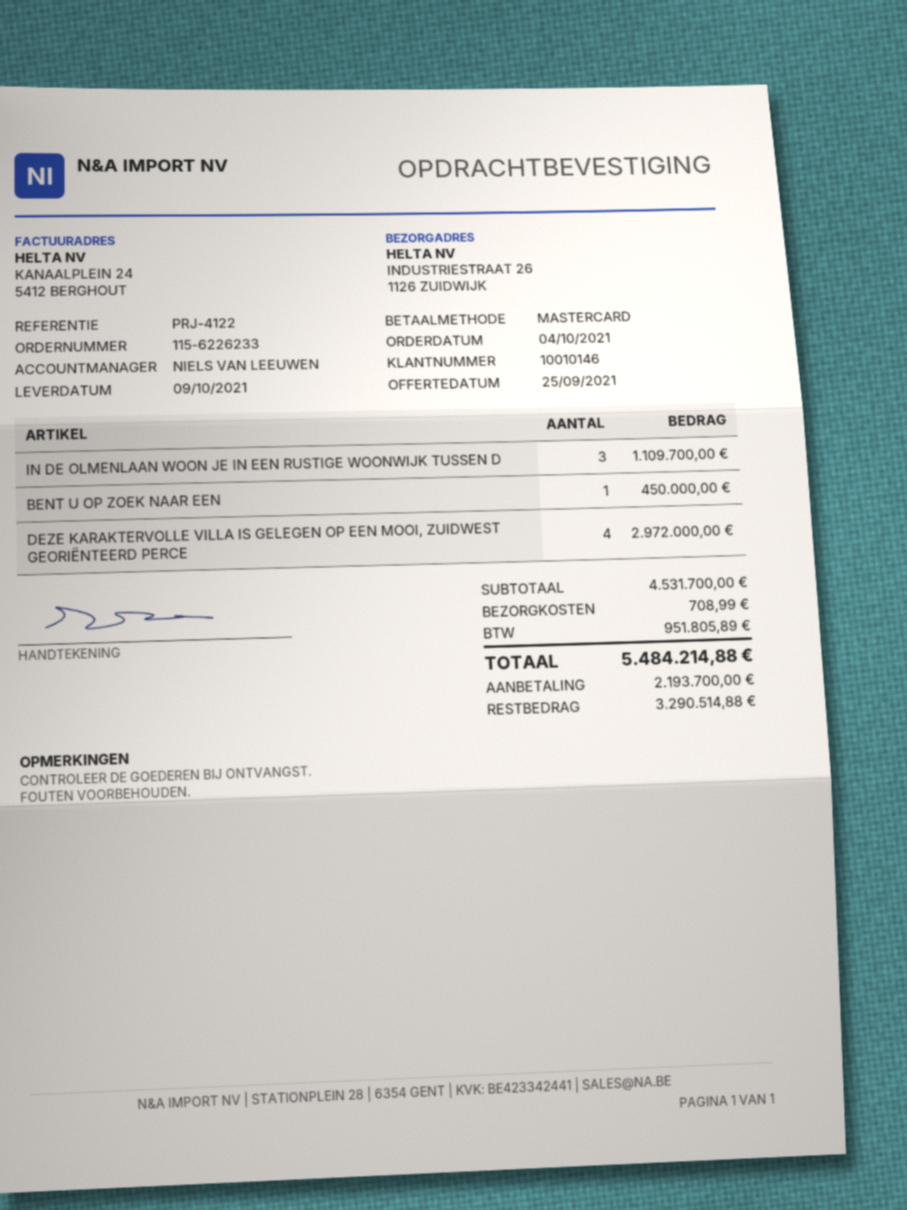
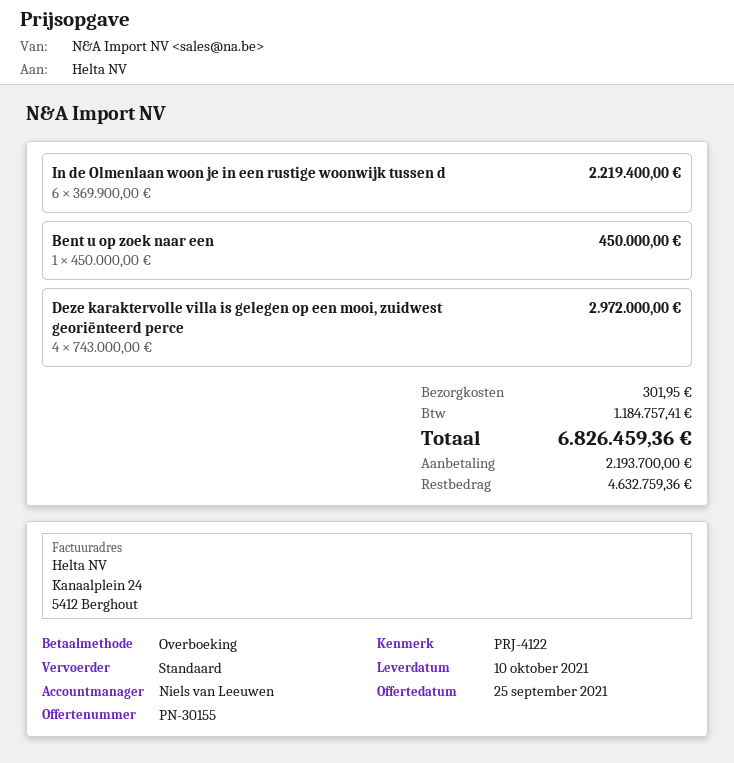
delivery date: 2021-10-09 -> 2021-10-10
payment method: Mastercard -> bank transfer
IN DE OLMENLAAN WOON JE IN EEN RUSTIGE WOONWIJK TUSSEN D: 3 for 1109700.00 -> 6 for 2219400.00
shipping: 708.99 -> 301.95
tax: 951805.89 -> 1184757.41
total: 5484214.88 -> 6826459.36
balance: 3290514.88 -> 4632759.36

